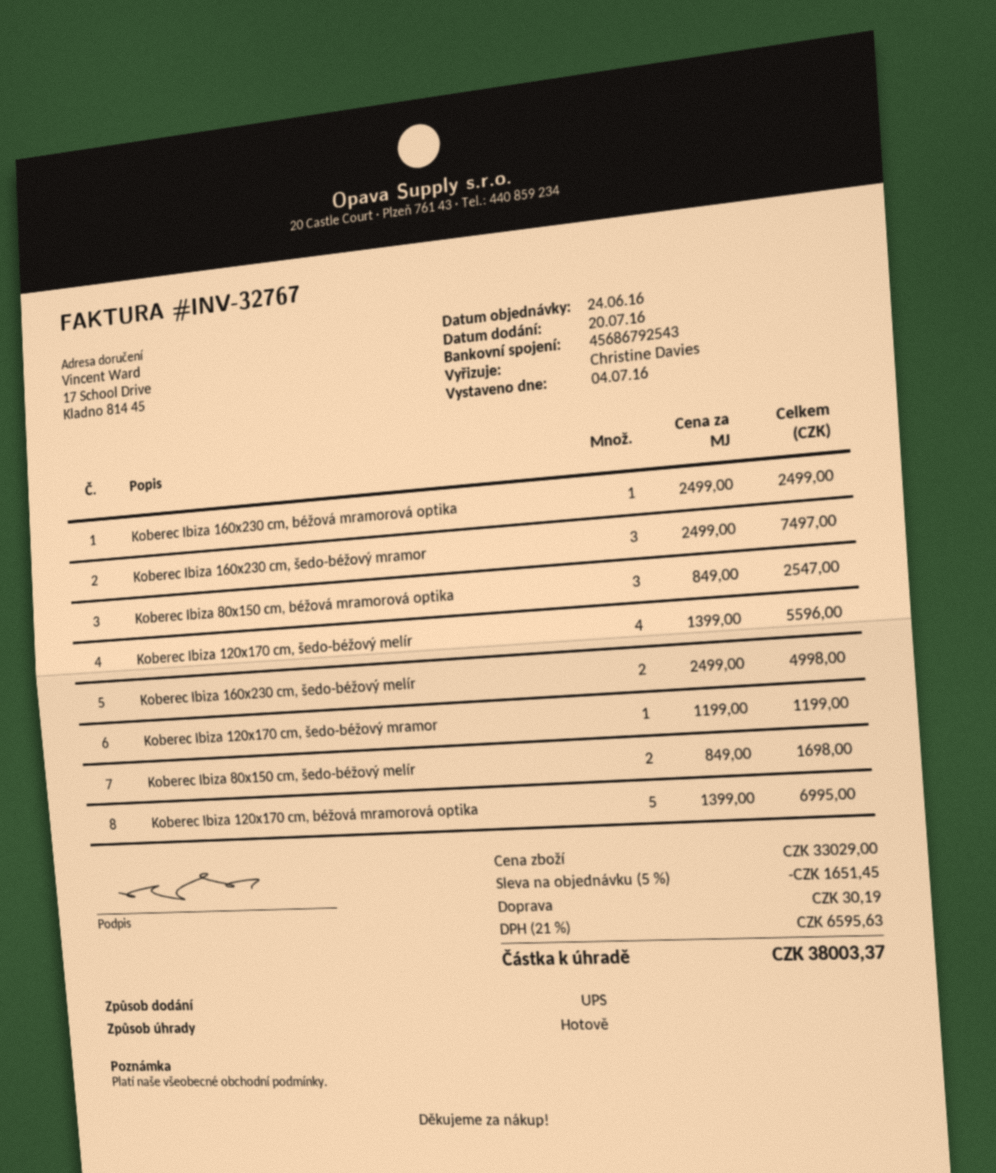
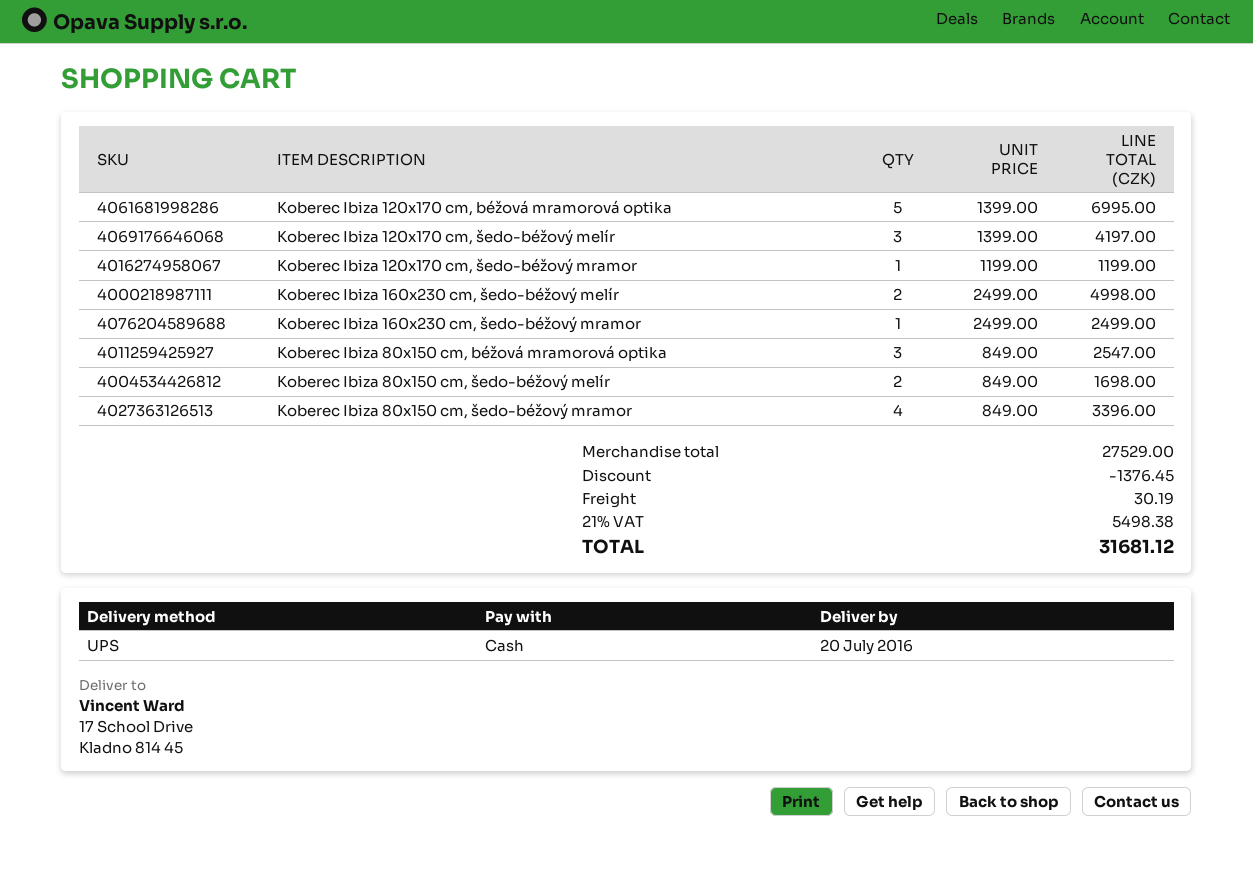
Koberec Ibiza 160x230 cm, béžová mramorová optika: 1 x 2499.00 = 2499.00 -> none
Koberec Ibiza 160x230 cm, šedo-béžový mramor: 3 x 2499.00 = 7497.00 -> 1 x 2499.00 = 2499.00
Koberec Ibiza 120x170 cm, šedo-béžový melír: 4 x 1399.00 = 5596.00 -> 3 x 1399.00 = 4197.00
Koberec Ibiza 80x150 cm, šedo-béžový mramor: none -> 4 x 849.00 = 3396.00
subtotal: 33029.00 -> 27529.00
discount: 1651.45 -> 1376.45
tax: 21% = 6595.63 -> 21% = 5498.38
total: 38003.37 -> 31681.12

